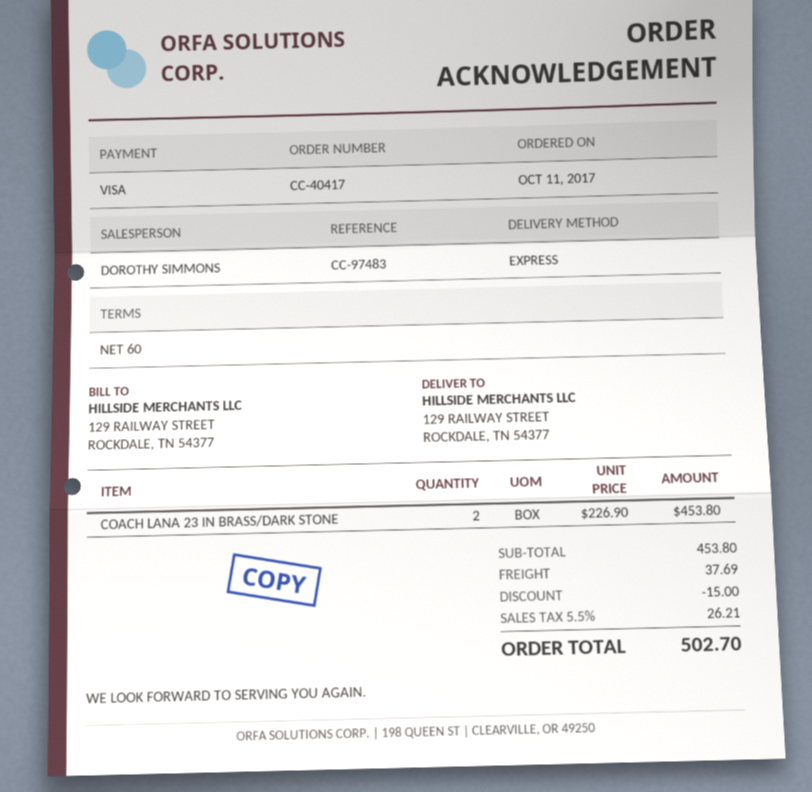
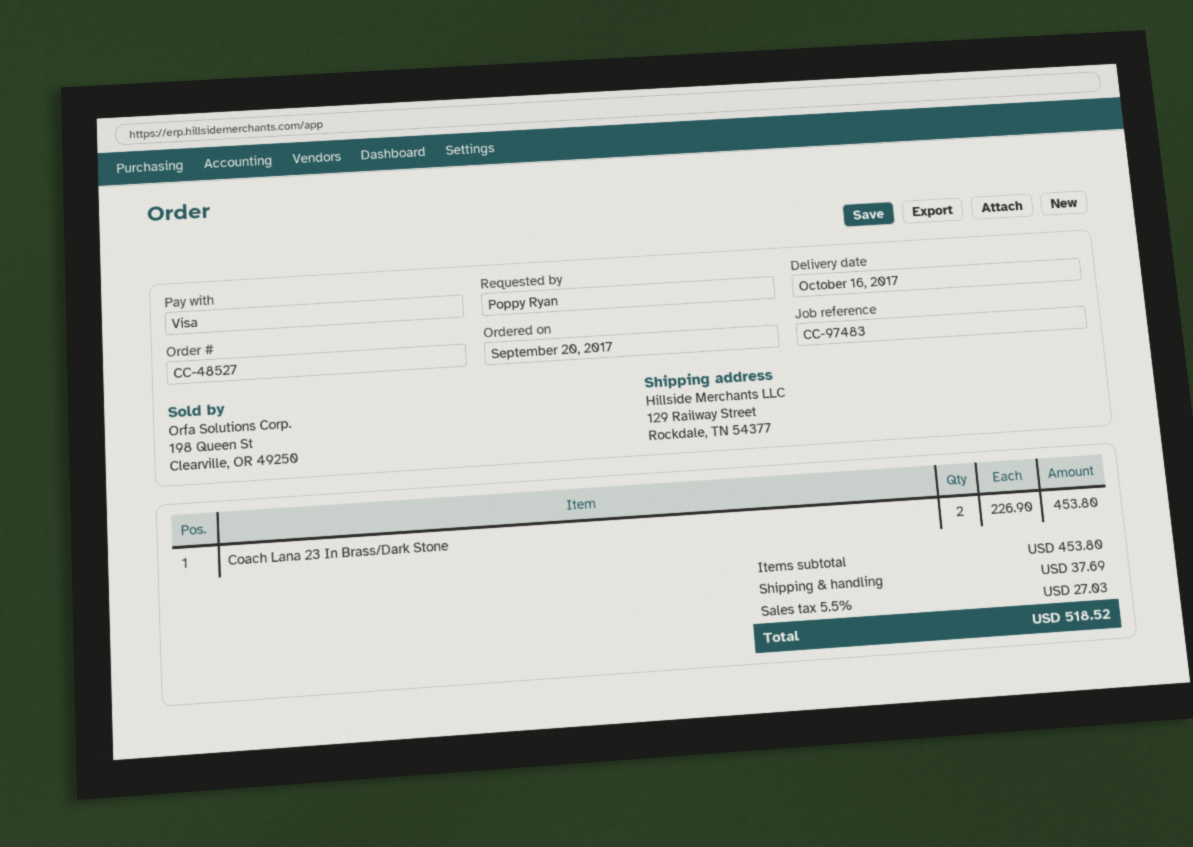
order number: CC-40417 -> CC-48527
order date: 2017-10-11 -> 2017-09-20
discount: 15.00 -> none
tax: 5.5% = 26.21 -> 5.5% = 27.03
total: 502.70 -> 518.52

